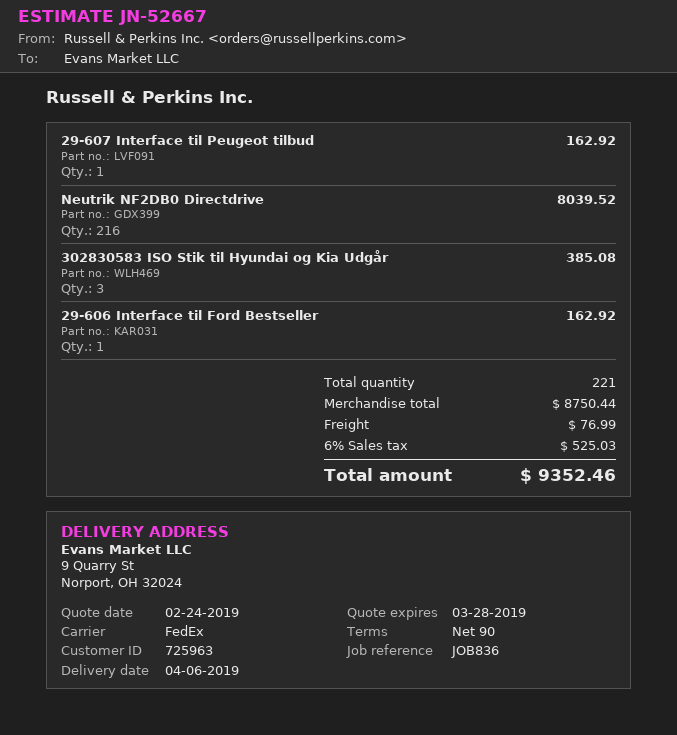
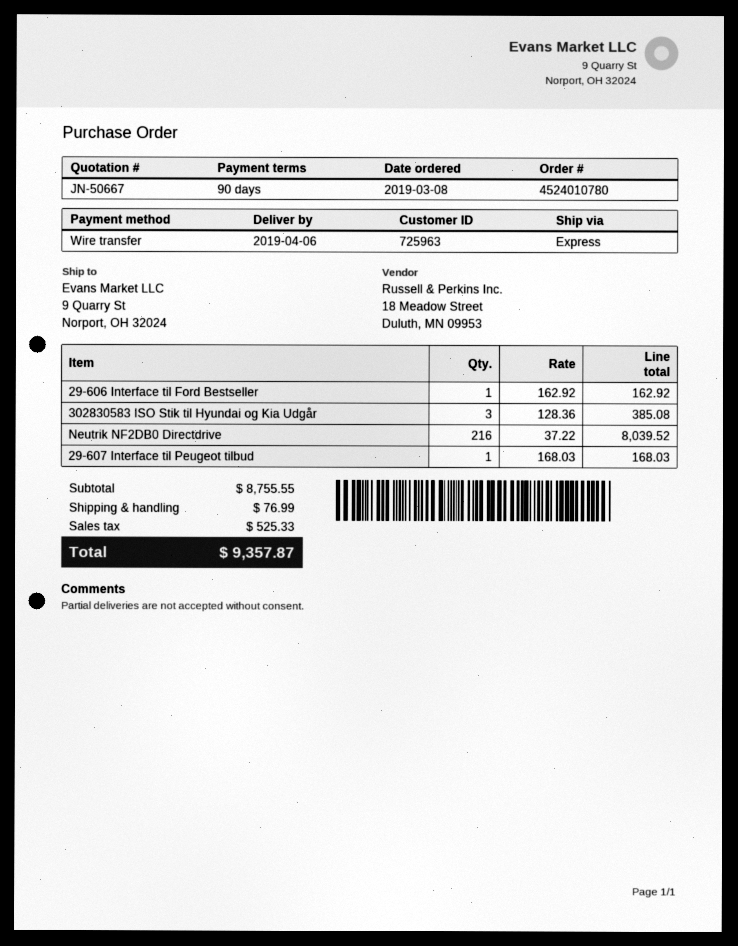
quote number: JN-52667 -> JN-50667
shipping method: FedEx -> express
29-607 Interface til Peugeot tilbud: 1 for 162.92 -> 1 for 168.03
subtotal: 8750.44 -> 8755.55
tax: 525.03 -> 525.33
total: 9352.46 -> 9357.87

